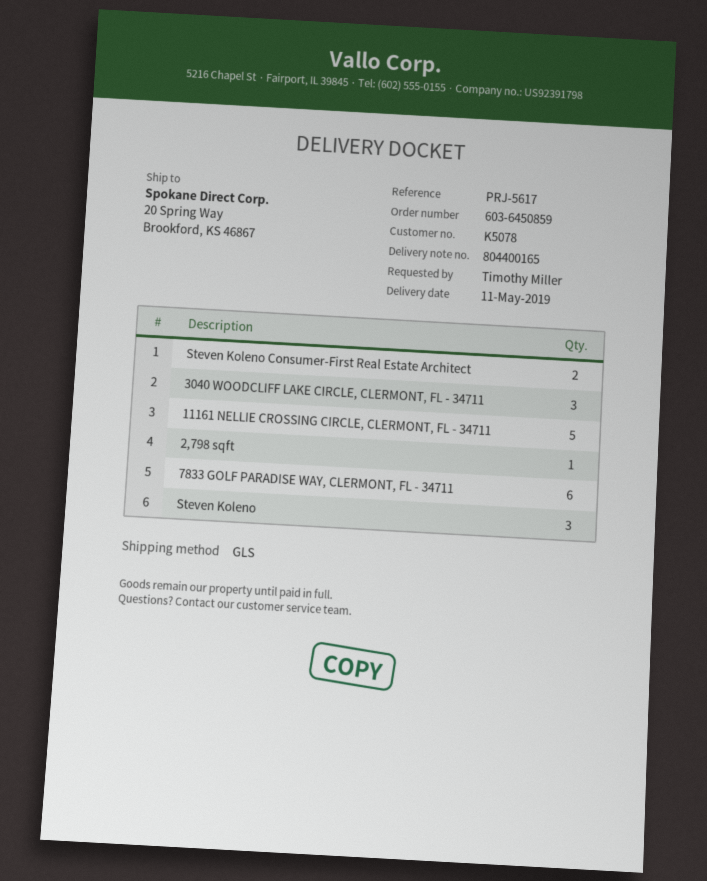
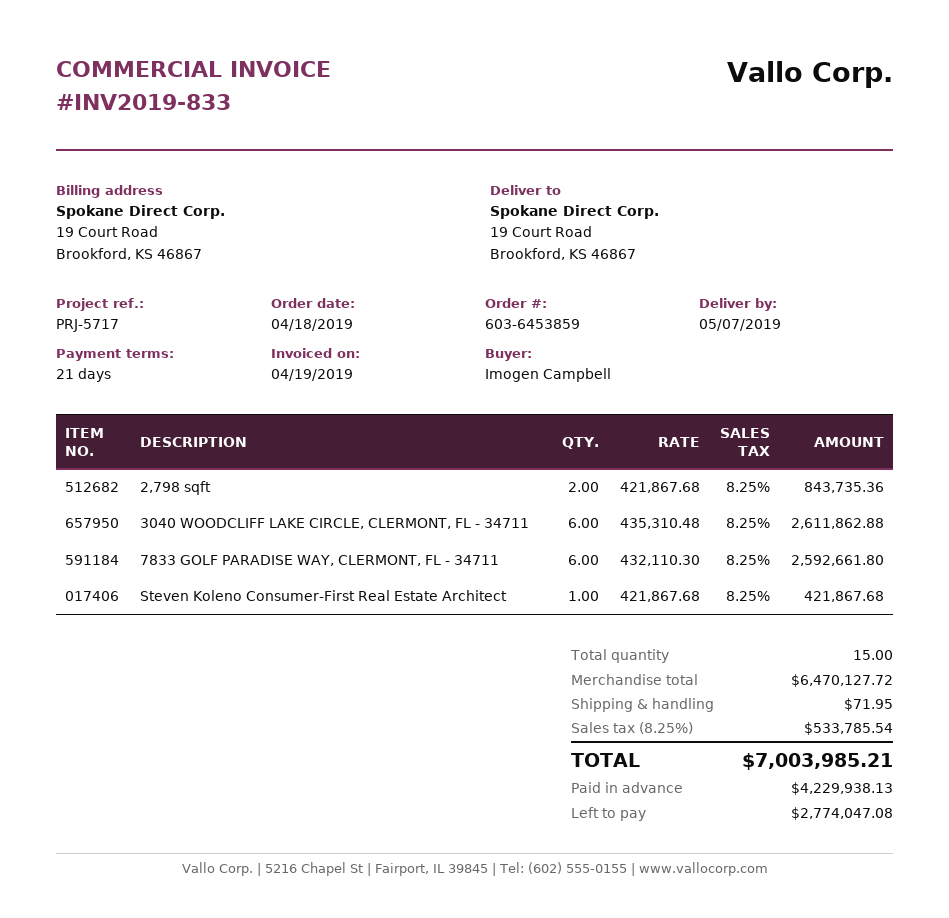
order number: 603-6450859 -> 603-6453859
delivery date: 2019-05-11 -> 2019-05-07
reference: PRJ-5617 -> PRJ-5717
ordered by: Timothy Miller -> Imogen Campbell
ship to: 20 Spring Way, Brookford, KS 46867 -> 19 Court Road, Brookford, KS 46867
Steven Koleno Consumer-First Real Estate Architect: 2 -> 1
3040 WOODCLIFF LAKE CIRCLE, CLERMONT, FL - 34711: 3 -> 6
11161 NELLIE CROSSING CIRCLE, CLERMONT, FL - 34711: 5 -> none
2,798 sqft: 1 -> 2
Steven Koleno: 3 -> none

